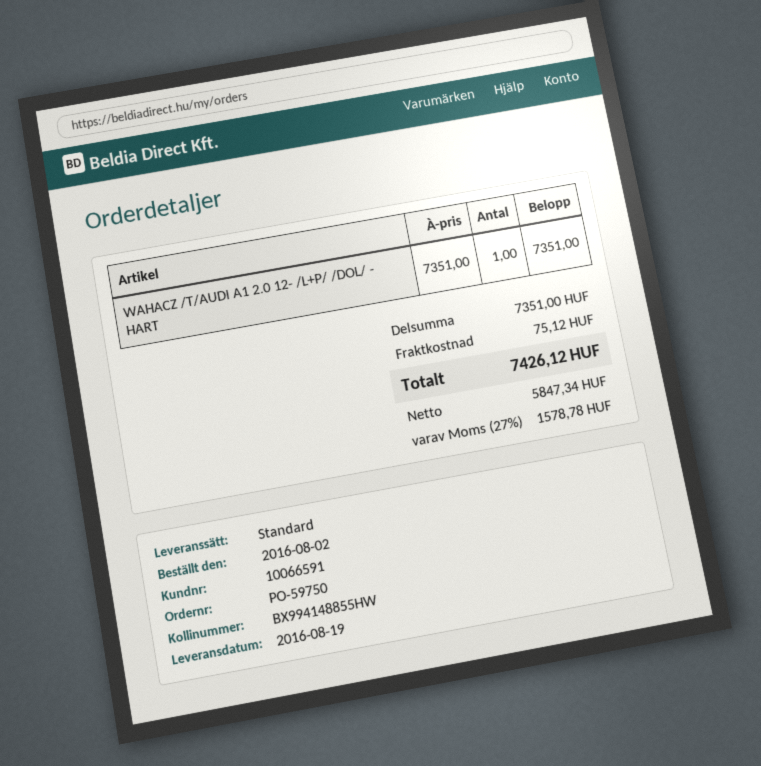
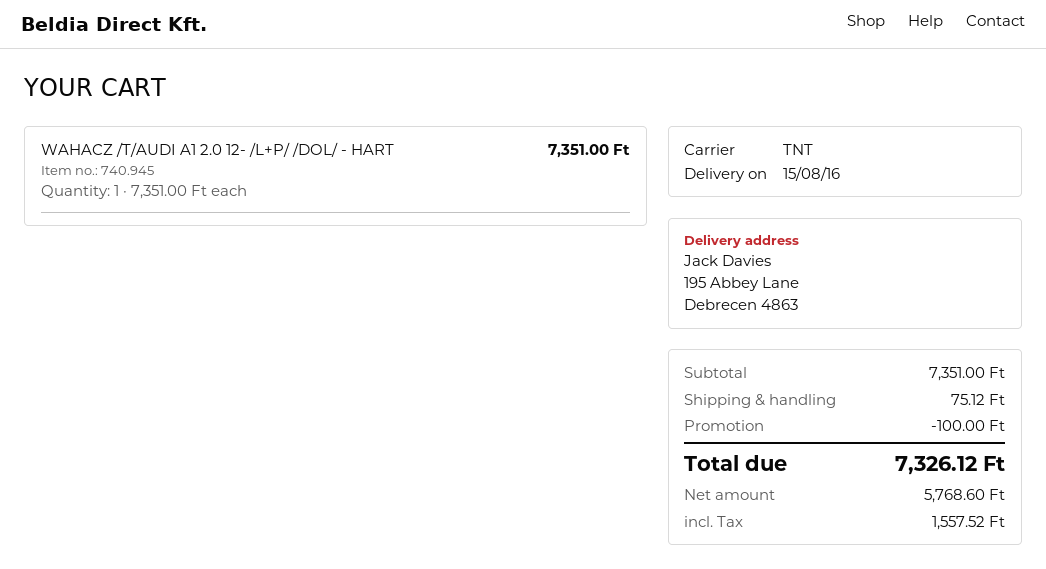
delivery date: 2016-08-19 -> 2016-08-15
shipping method: standard -> TNT
discount: none -> 100.00
net: 5847.34 -> 5768.60
tax: 1578.78 -> 1557.52
total: 7426.12 -> 7326.12

